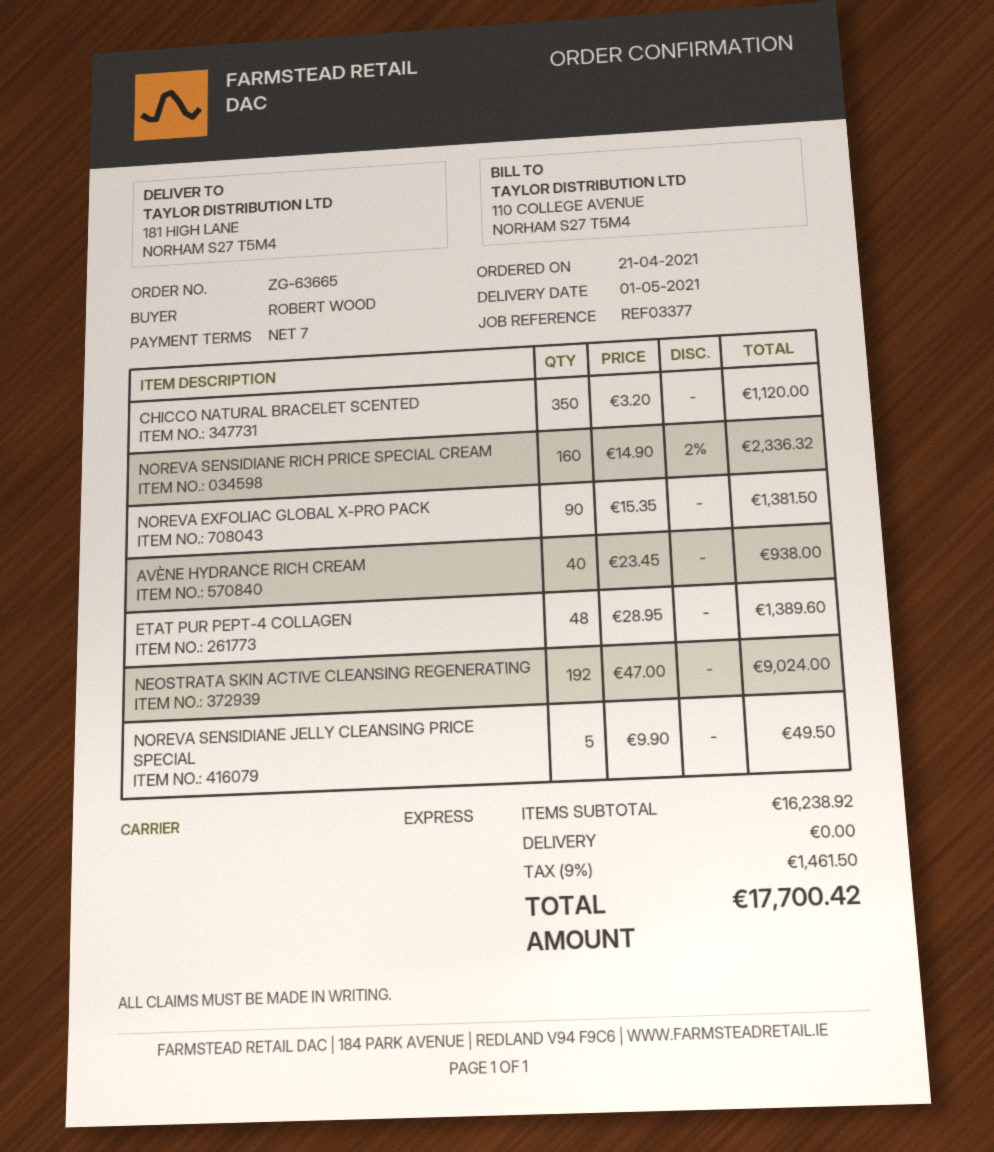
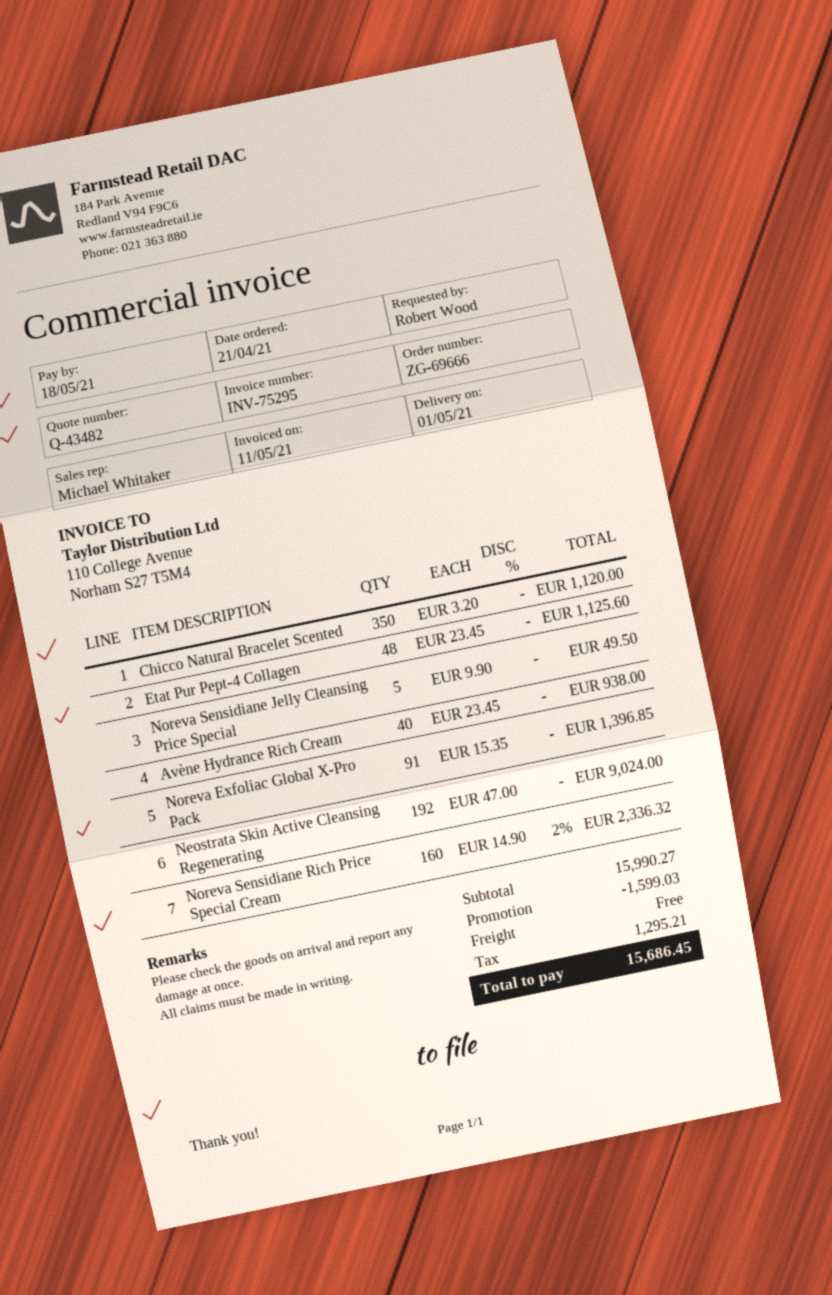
order number: ZG-63665 -> ZG-69666
NOREVA EXFOLIAC GLOBAL X-PRO PACK: 90 x 15.35 = 1381.50 -> 91 x 15.35 = 1396.85
ETAT PUR PEPT-4 COLLAGEN: 48 x 28.95 = 1389.60 -> 48 x 23.45 = 1125.60
subtotal: 16238.92 -> 15990.27
discount: none -> 1599.03
tax: 1461.50 -> 1295.21
total: 17700.42 -> 15686.45

